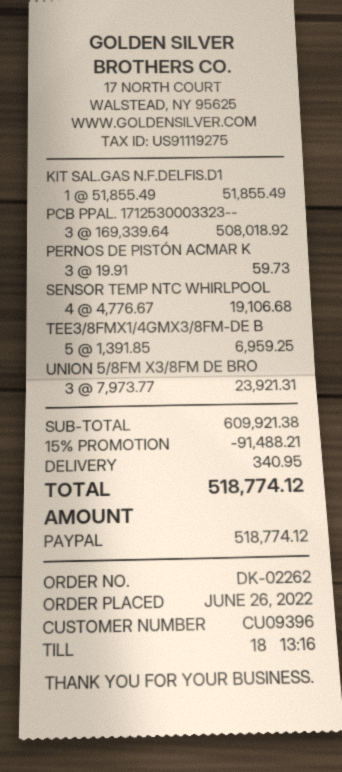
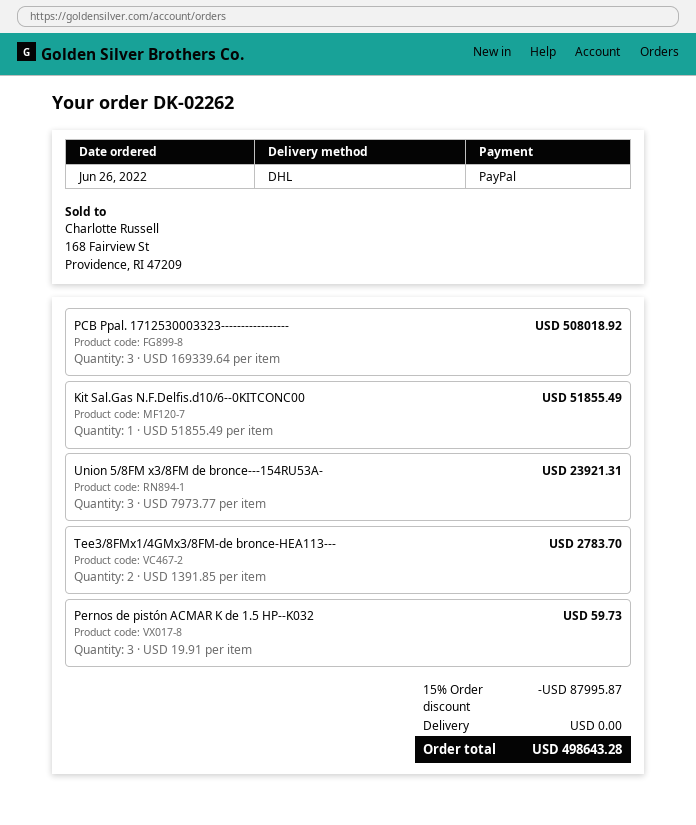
SENSOR TEMP NTC WHIRLPOOL: 4 x 4776.67 = 19106.68 -> none
TEE3/8FMX1/4GMX3/8FM-DE B: 5 x 1391.85 = 6959.25 -> 2 x 1391.85 = 2783.70
discount: 15% = 91488.21 -> 15% = 87995.87
shipping: 340.95 -> 0.00
total: 518774.12 -> 498643.28

